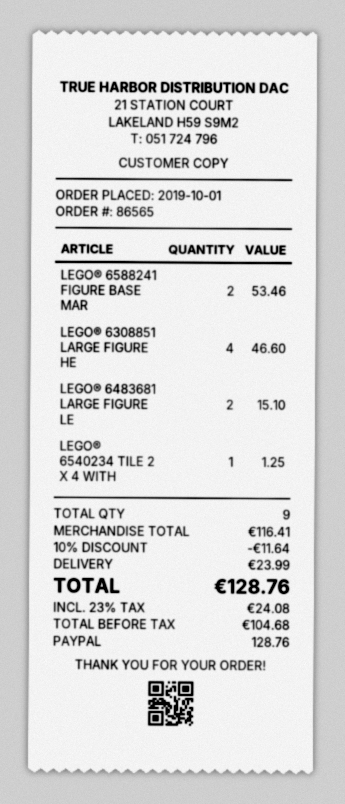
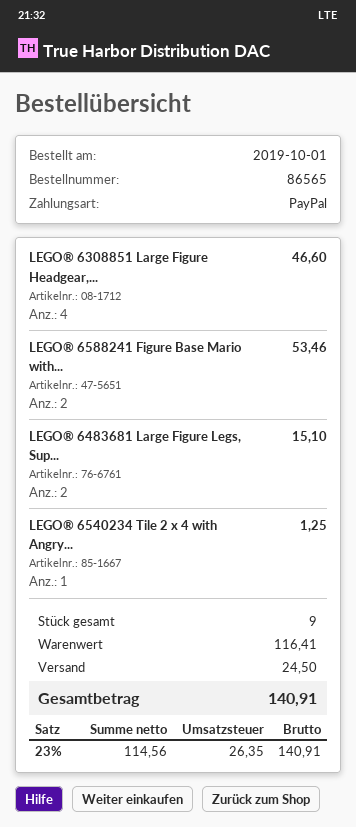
discount: 10% = 11.64 -> none
shipping: 23.99 -> 24.50
net: 104.68 -> 114.56
tax: 23% = 24.08 -> 23% = 26.35
total: 128.76 -> 140.91

